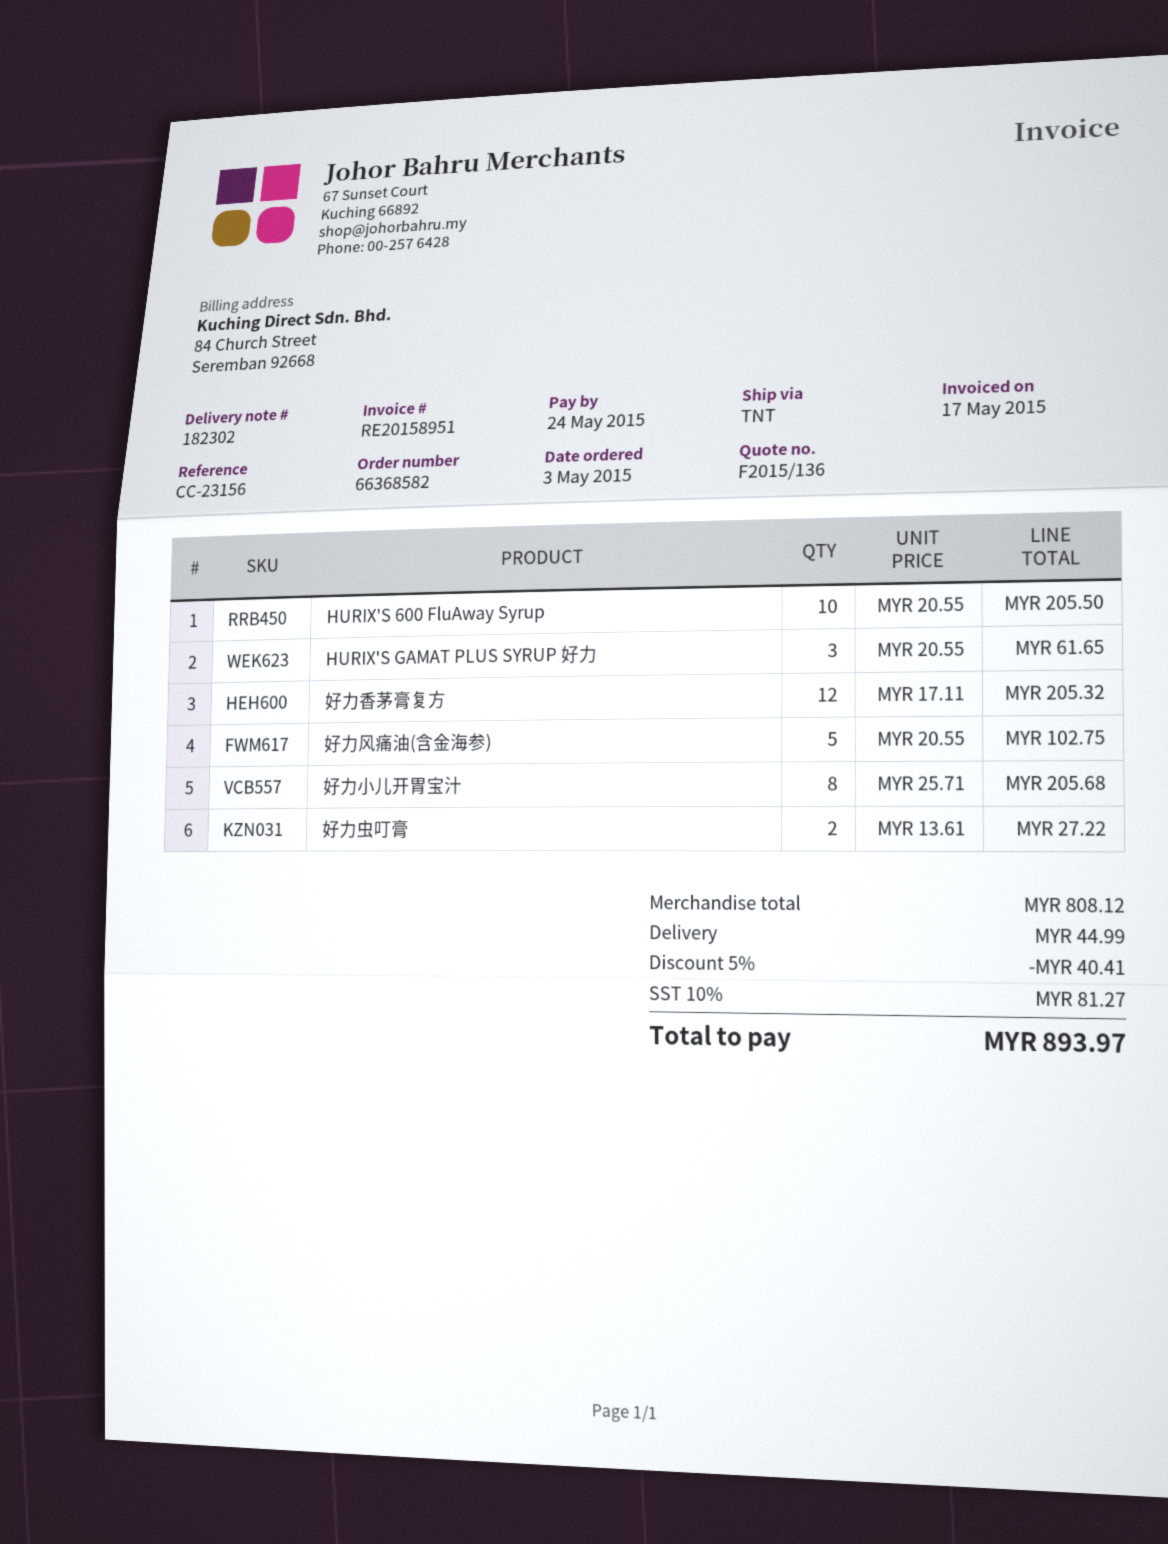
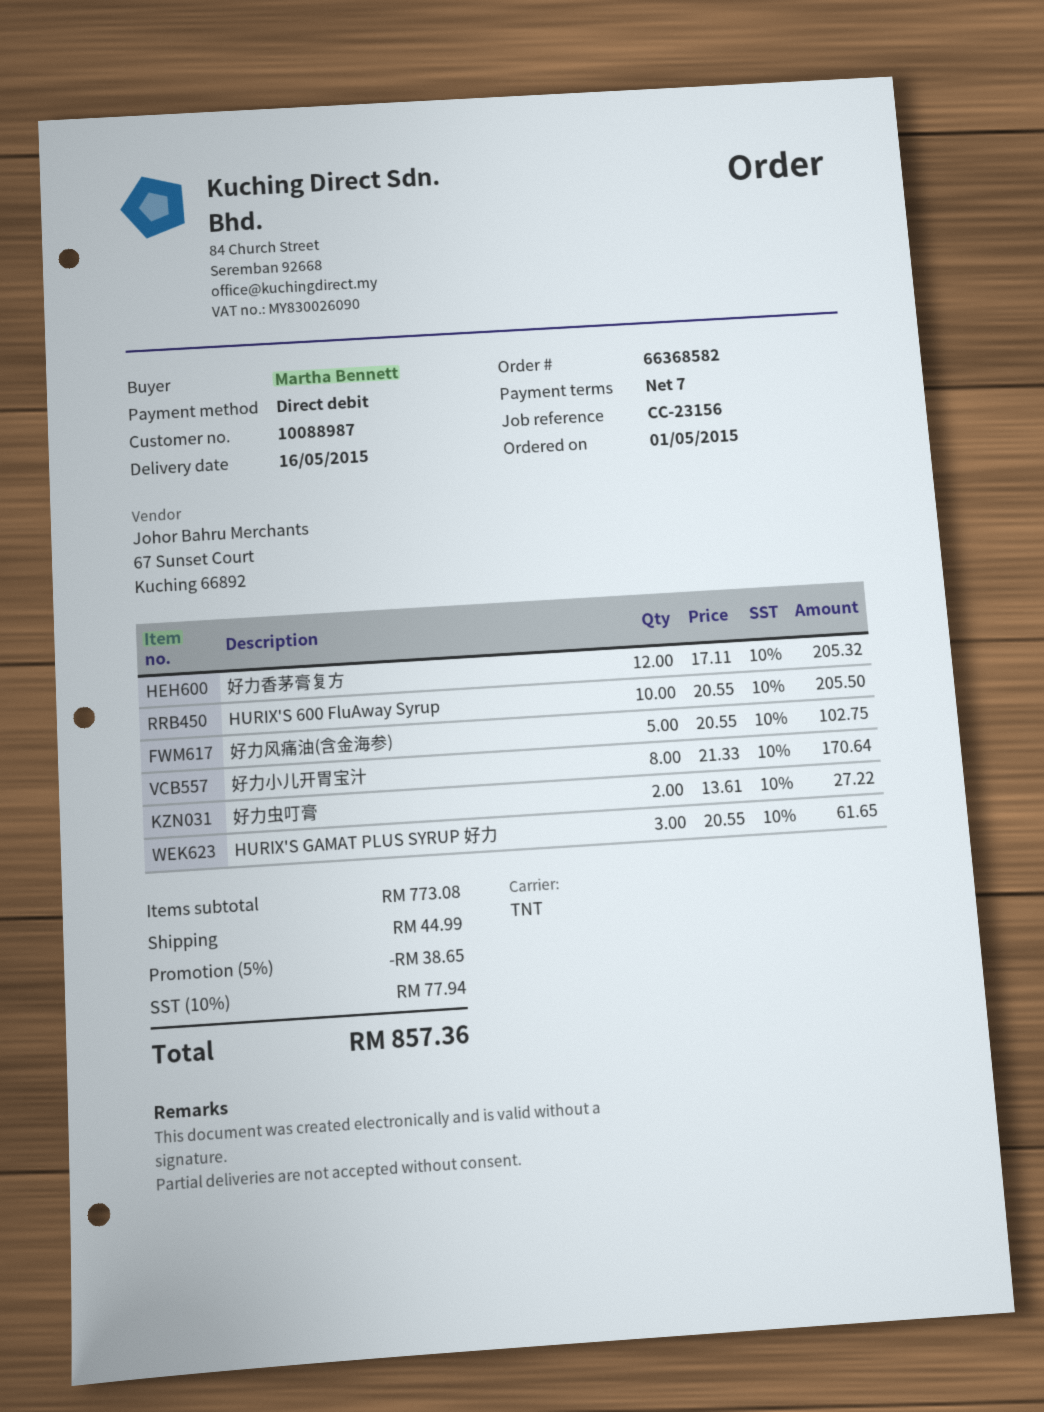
order date: 2015-05-03 -> 2015-05-01
好力小儿开胃宝汁: 8 x 25.71 = 205.68 -> 8 x 21.33 = 170.64
subtotal: 808.12 -> 773.08
discount: 5% = 40.41 -> 5% = 38.65
tax: 10% = 81.27 -> 10% = 77.94
total: 893.97 -> 857.36

